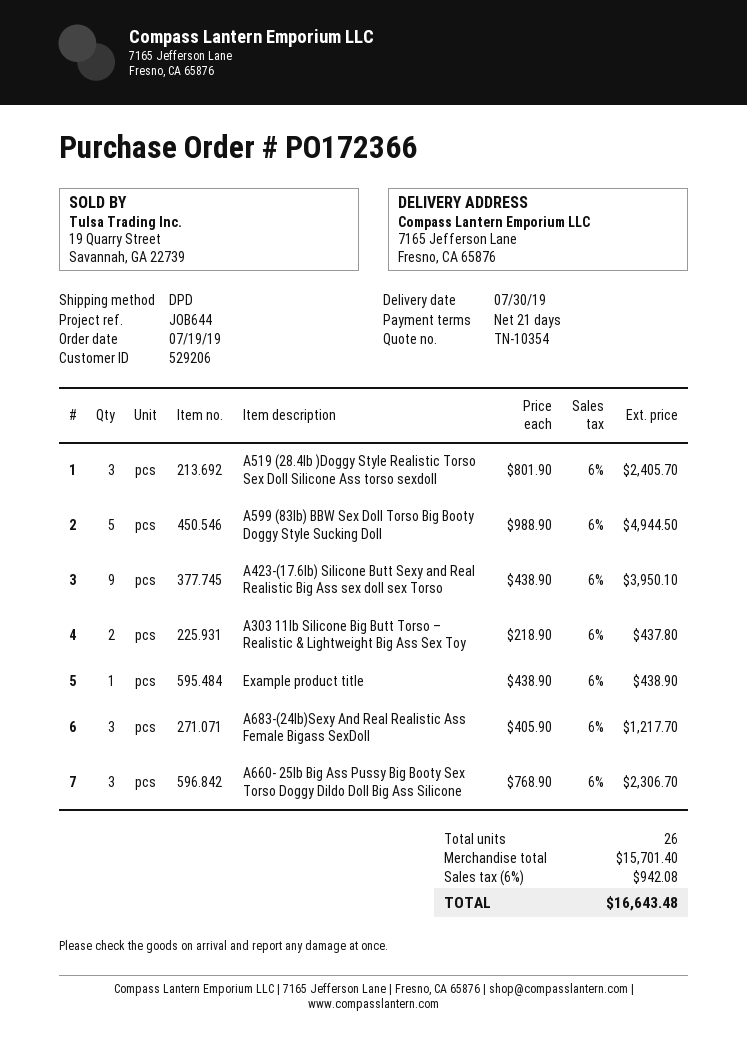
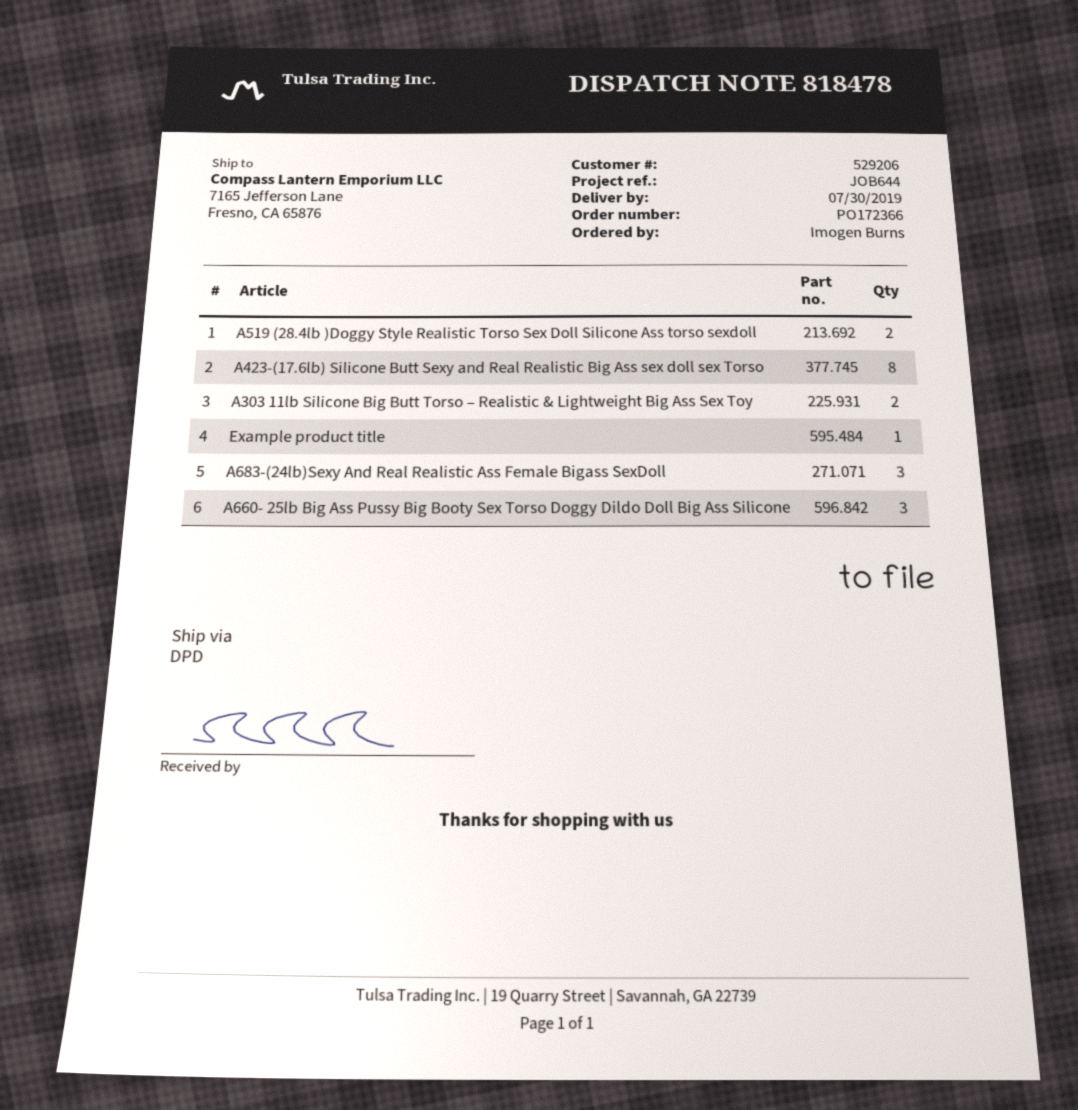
A519 (28.4lb )Doggy Style Realistic Torso Sex Doll Silicone Ass torso sexdoll: 3 -> 2
A599 (83lb) BBW Sex Doll Torso Big Booty Doggy Style Sucking Doll: 5 -> none
A423-(17.6lb) Silicone Butt Sexy and Real Realistic Big Ass sex doll sex Torso: 9 -> 8

